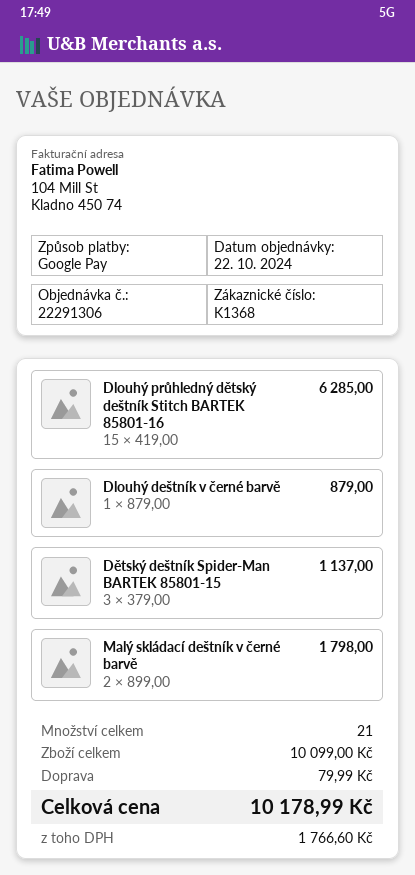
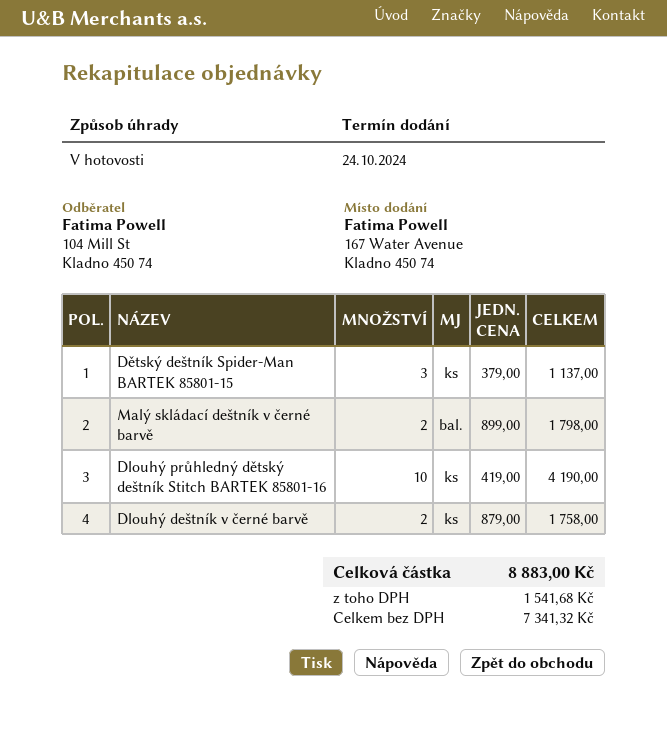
payment method: Google Pay -> cash
Dlouhý průhledný dětský deštník Stitch BARTEK 85801-16: 15 x 419.00 = 6285.00 -> 10 x 419.00 = 4190.00
Dlouhý deštník v černé barvě: 1 x 879.00 = 879.00 -> 2 x 879.00 = 1758.00
shipping: 79.99 -> none
tax: 1766.60 -> 1541.68
total: 10178.99 -> 8883.00

